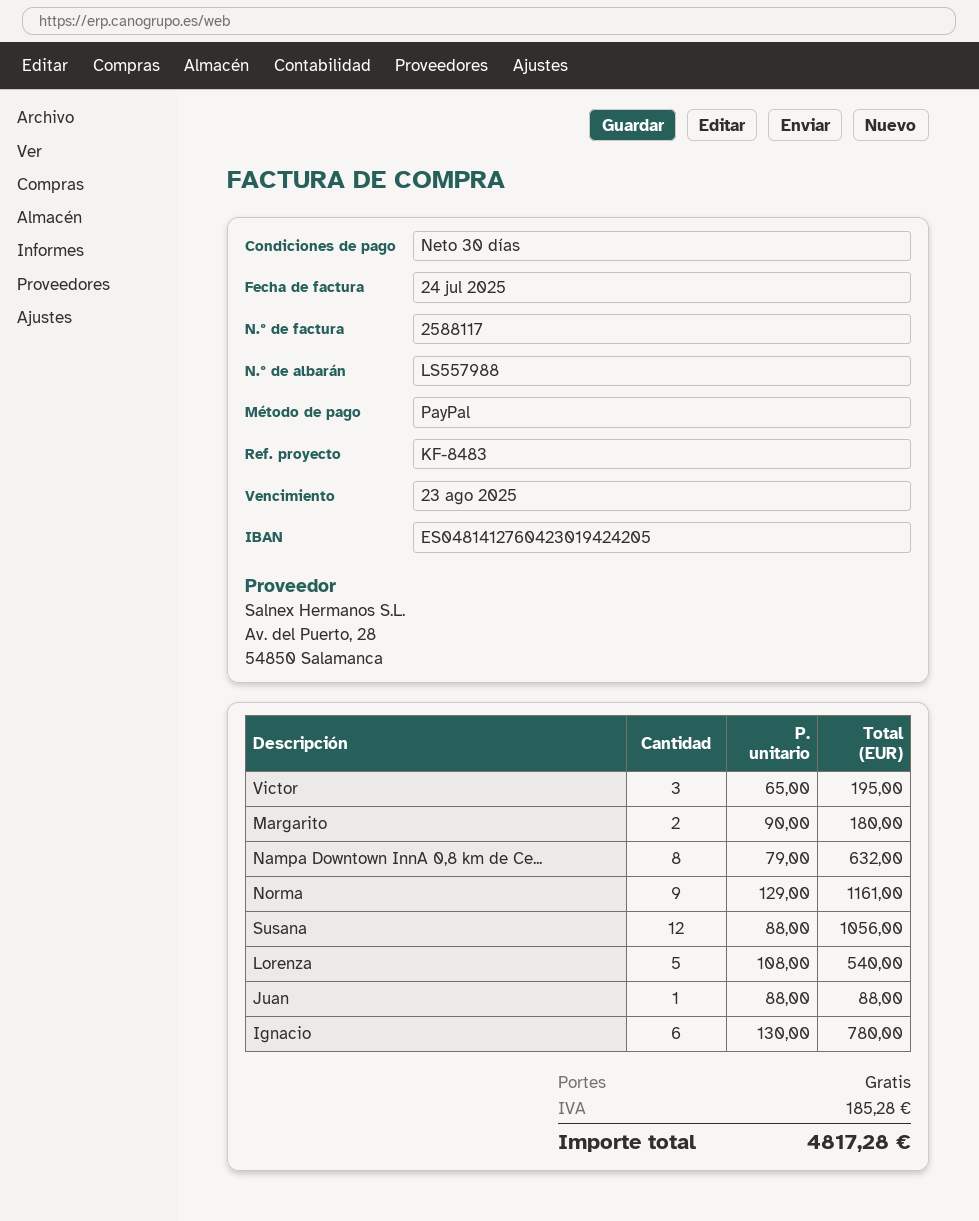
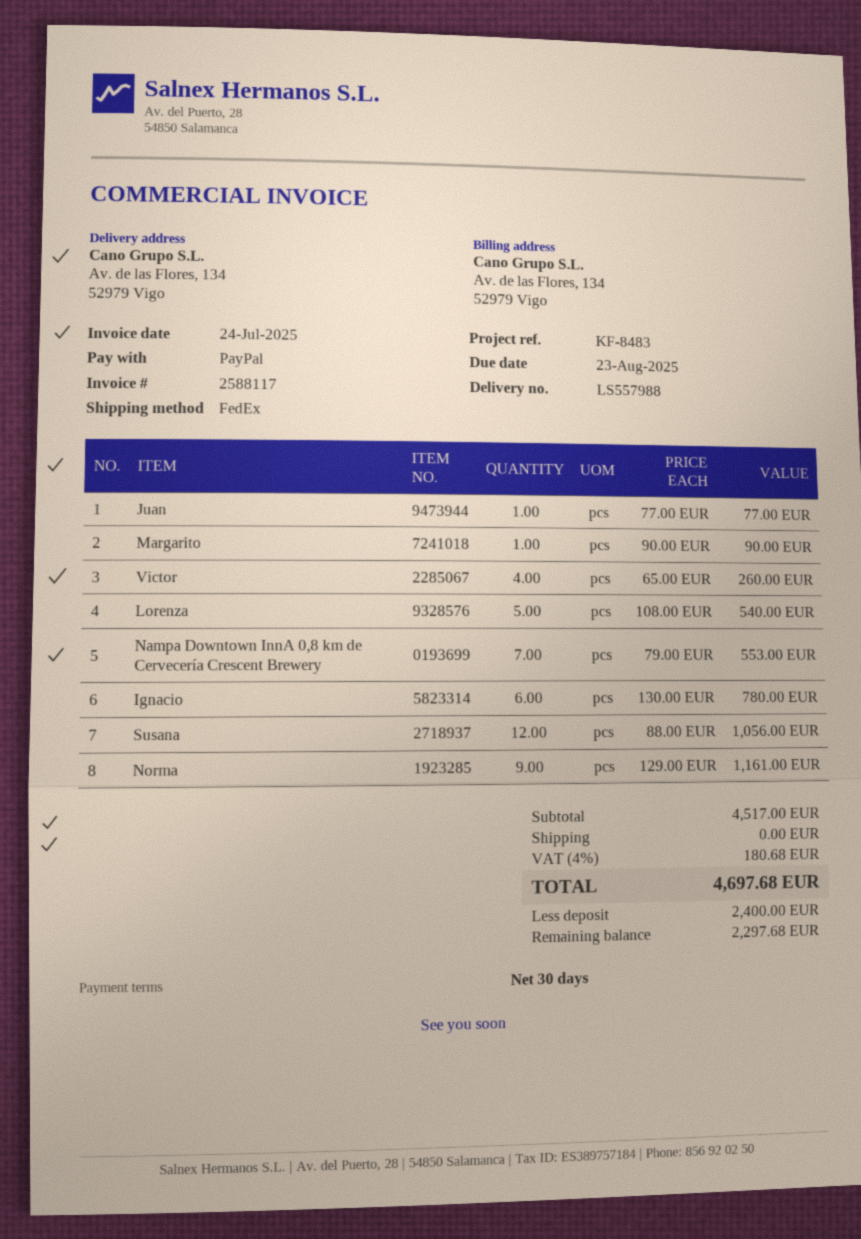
Victor: 3 x 65.00 = 195.00 -> 4 x 65.00 = 260.00
Margarito: 2 x 90.00 = 180.00 -> 1 x 90.00 = 90.00
Nampa Downtown InnA 0,8 km de Ce...: 8 x 79.00 = 632.00 -> 7 x 79.00 = 553.00
Juan: 1 x 88.00 = 88.00 -> 1 x 77.00 = 77.00
tax: 185.28 -> 180.68
total: 4817.28 -> 4697.68

